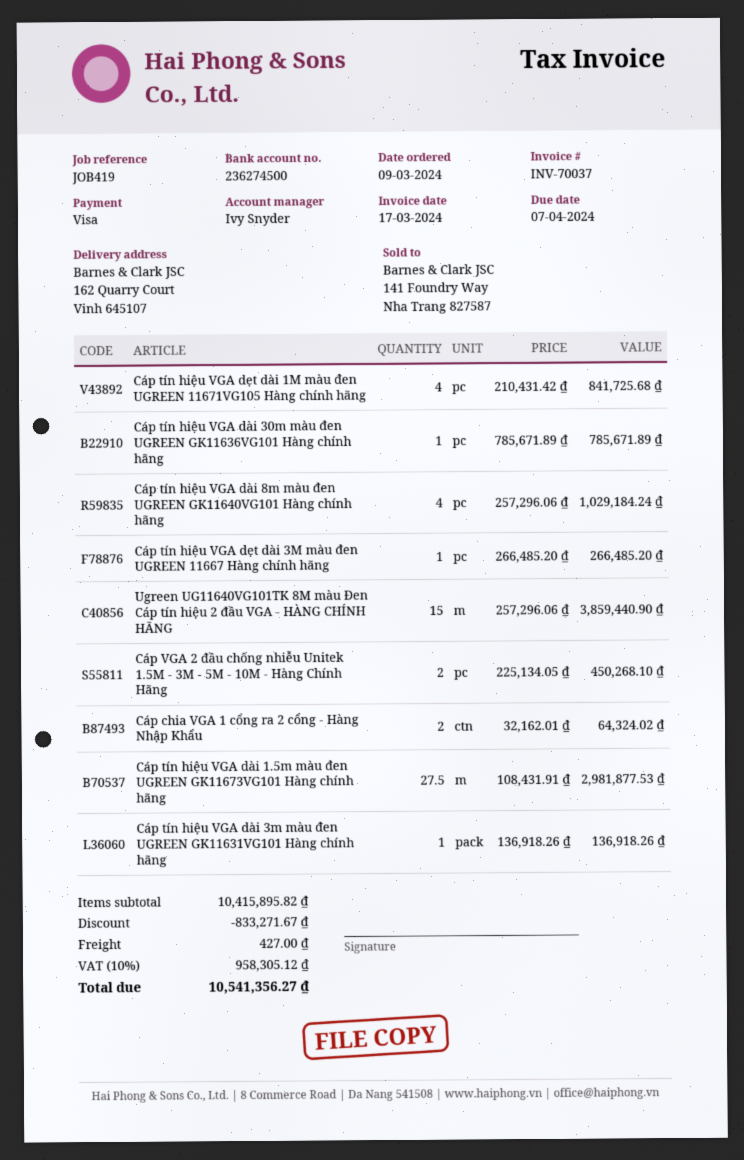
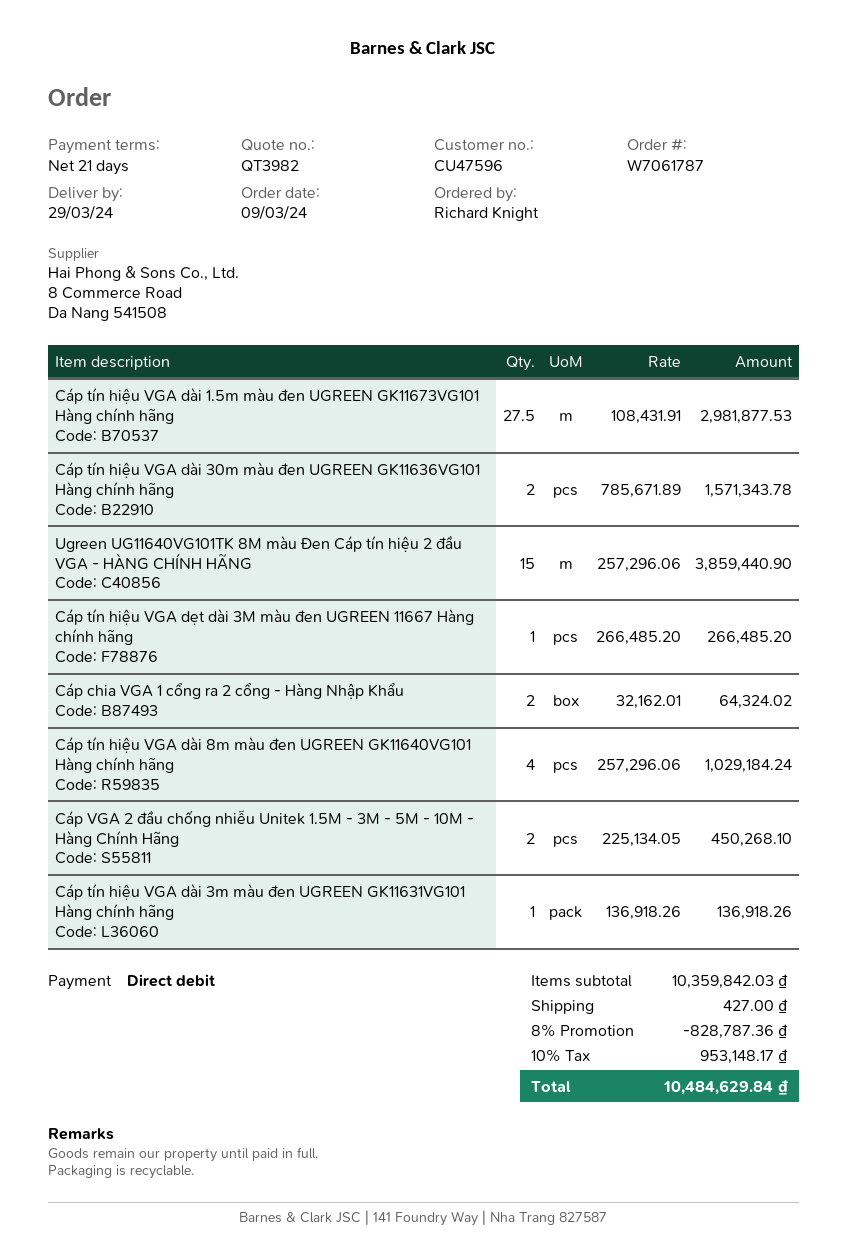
payment method: Visa -> direct debit
Cáp tín hiệu VGA dẹt dài 1M màu đen UGREEN 11671VG105 Hàng chính hãng: 4 x 210431.42 = 841725.68 -> none
Cáp tín hiệu VGA dài 30m màu đen UGREEN GK11636VG101 Hàng chính hãng: 1 x 785671.89 = 785671.89 -> 2 x 785671.89 = 1571343.78
subtotal: 10415895.82 -> 10359842.03
discount: 833271.67 -> 828787.36
tax: 10% = 958305.12 -> 10% = 953148.17
total: 10541356.27 -> 10484629.84

